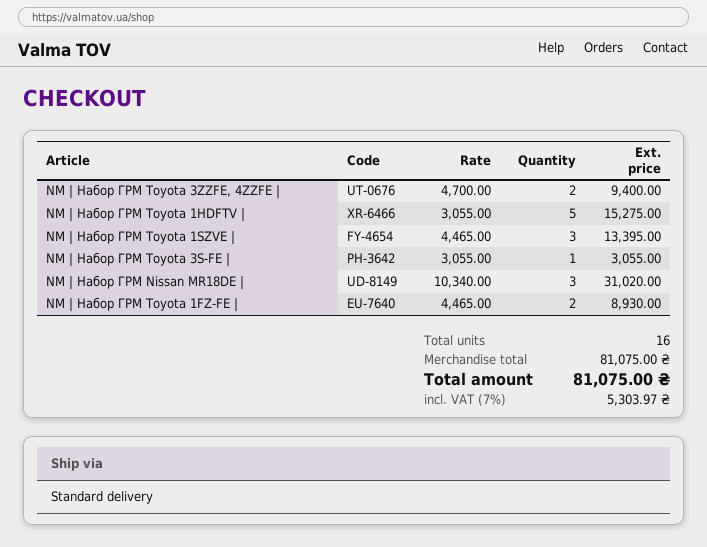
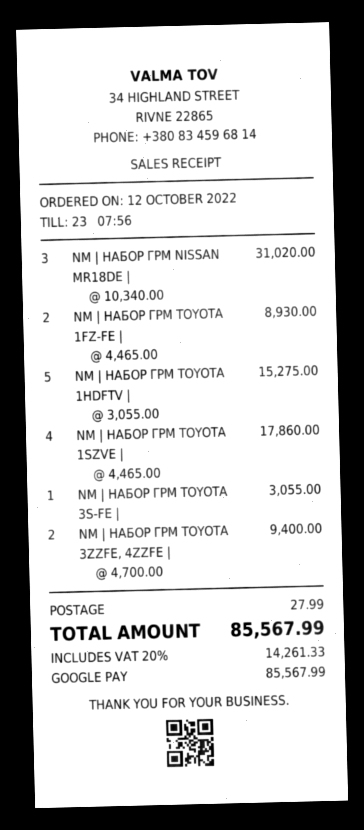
NM | Набор ГРМ Toyota 1SZVE |: 3 x 4465.00 = 13395.00 -> 4 x 4465.00 = 17860.00
shipping: none -> 27.99
tax: 7% = 5303.97 -> 20% = 14261.33
total: 81075.00 -> 85567.99

